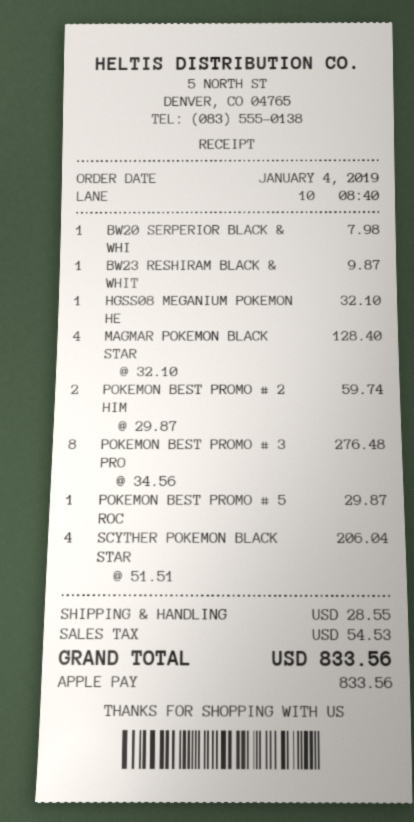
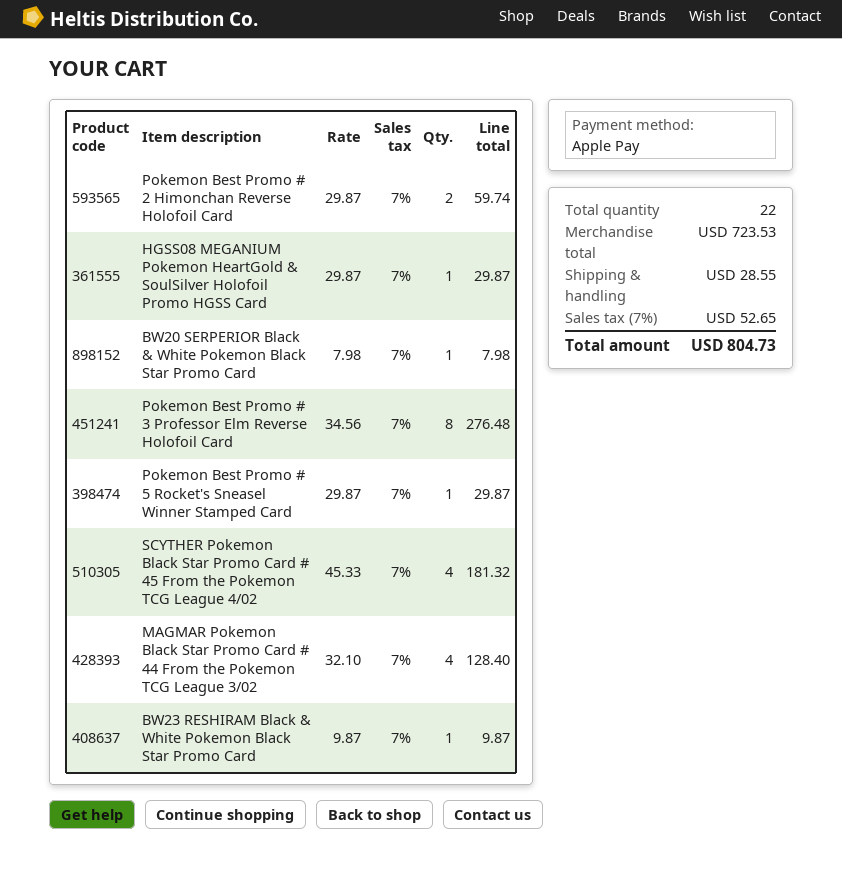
HGSS08 MEGANIUM POKEMON HE: 1 x 32.10 = 32.10 -> 1 x 29.87 = 29.87
SCYTHER POKEMON BLACK STAR: 4 x 51.51 = 206.04 -> 4 x 45.33 = 181.32
tax: 54.53 -> 52.65
total: 833.56 -> 804.73

